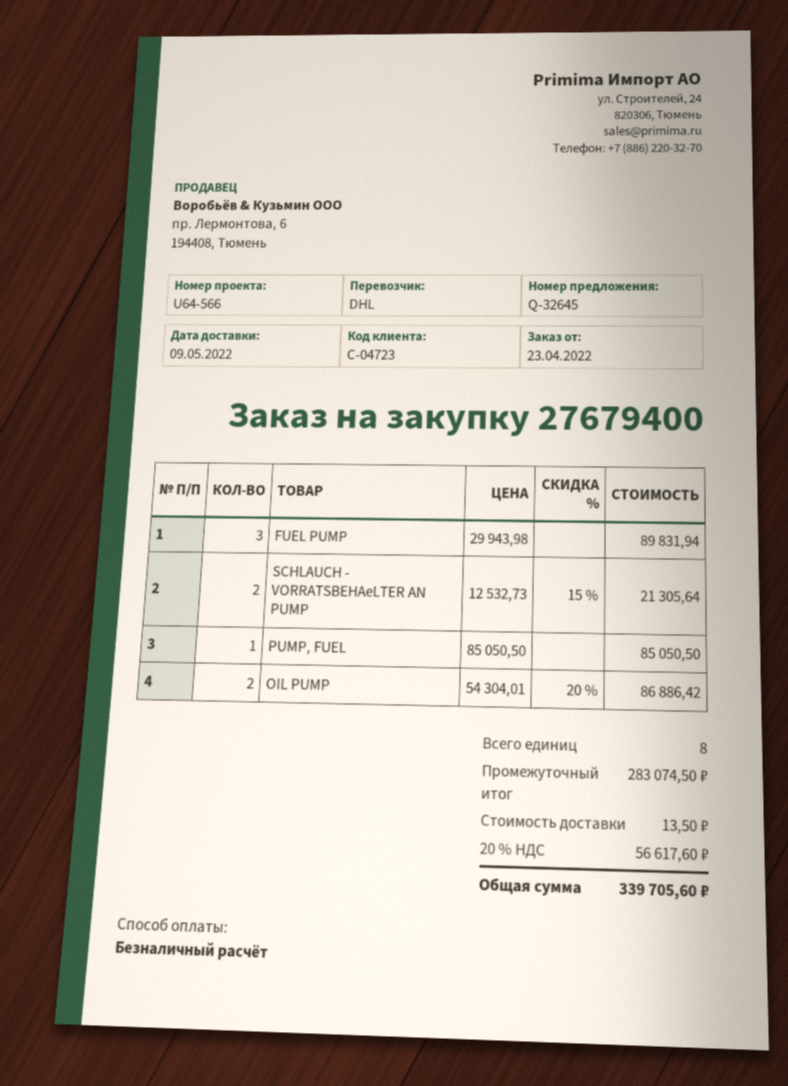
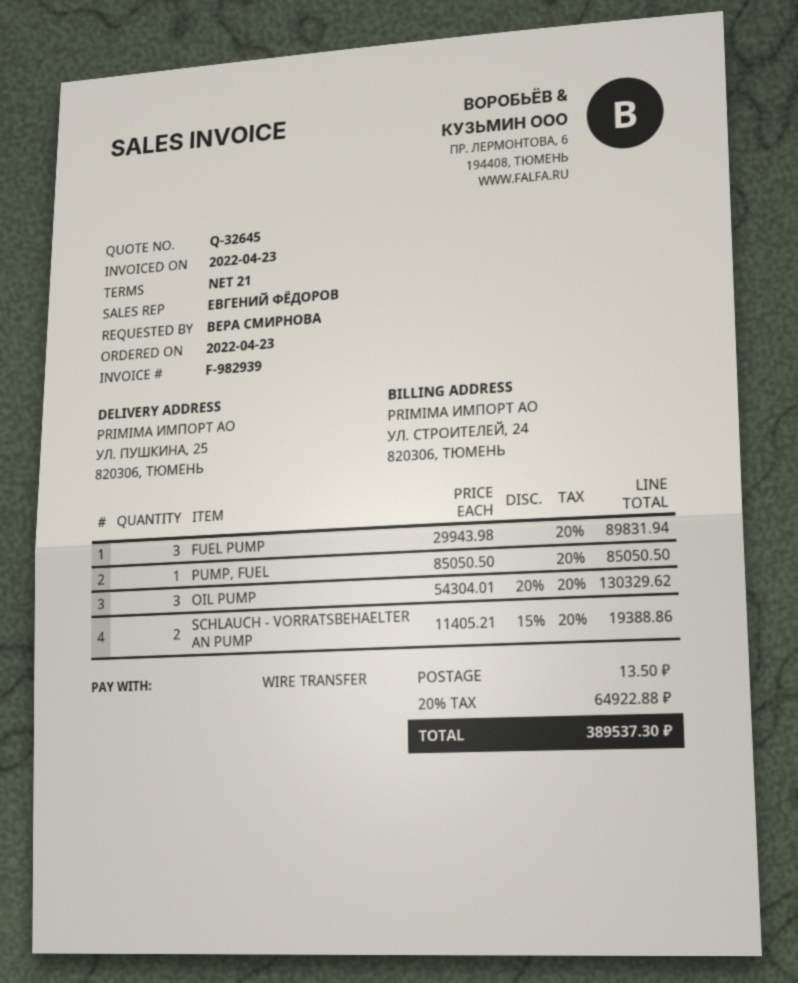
SCHLAUCH - VORRATSBEHAeLTER AN PUMP: 2 x 12532.73 - 15% = 21305.64 -> 2 x 11405.21 - 15% = 19388.86
OIL PUMP: 2 x 54304.01 - 20% = 86886.42 -> 3 x 54304.01 - 20% = 130329.62
tax: 20% = 56617.60 -> 20% = 64922.88
total: 339705.60 -> 389537.30

